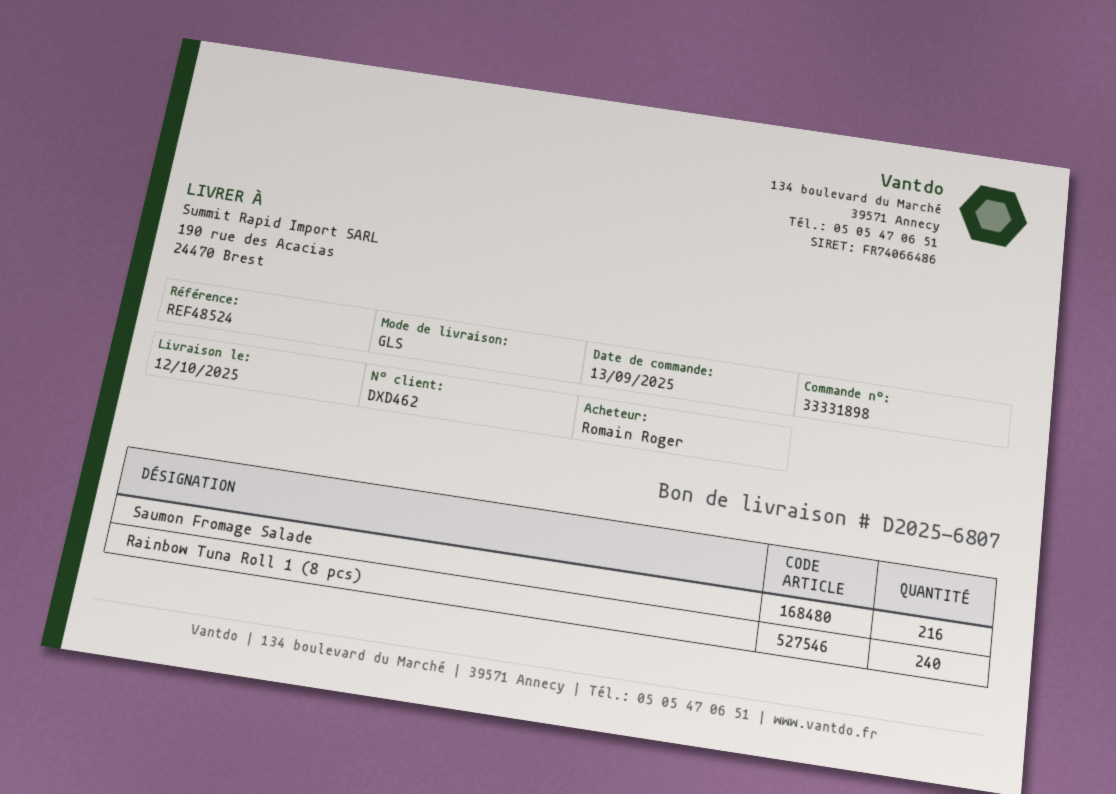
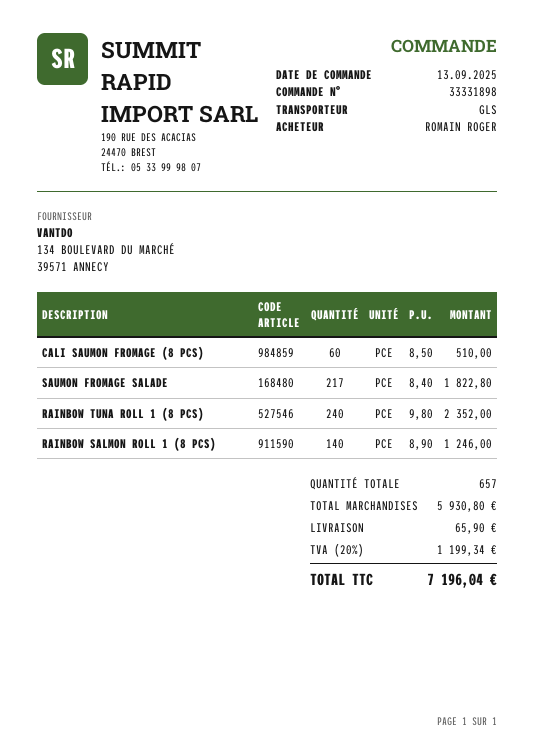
Saumon Fromage Salade: 216 -> 217
CALI SAUMON FROMAGE (8 PCS): none -> 60
RAINBOW SALMON ROLL 1 (8 PCS): none -> 140

